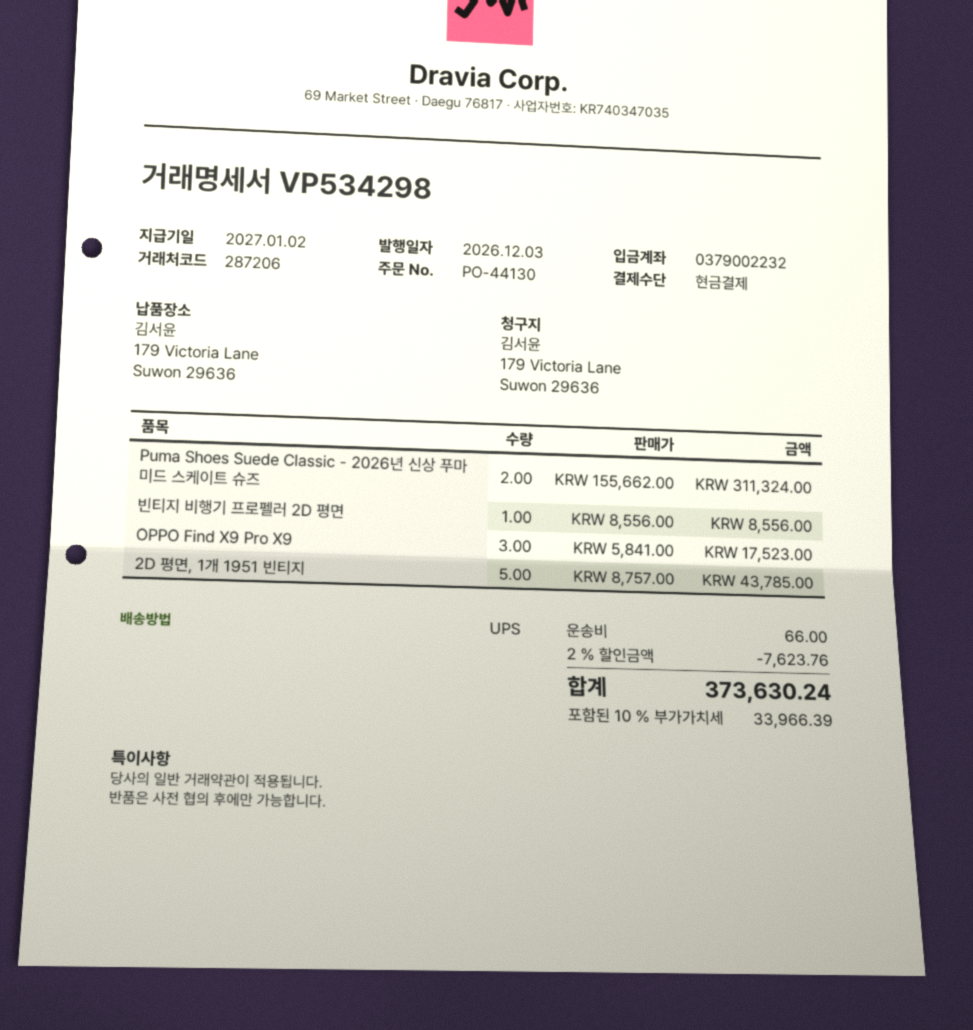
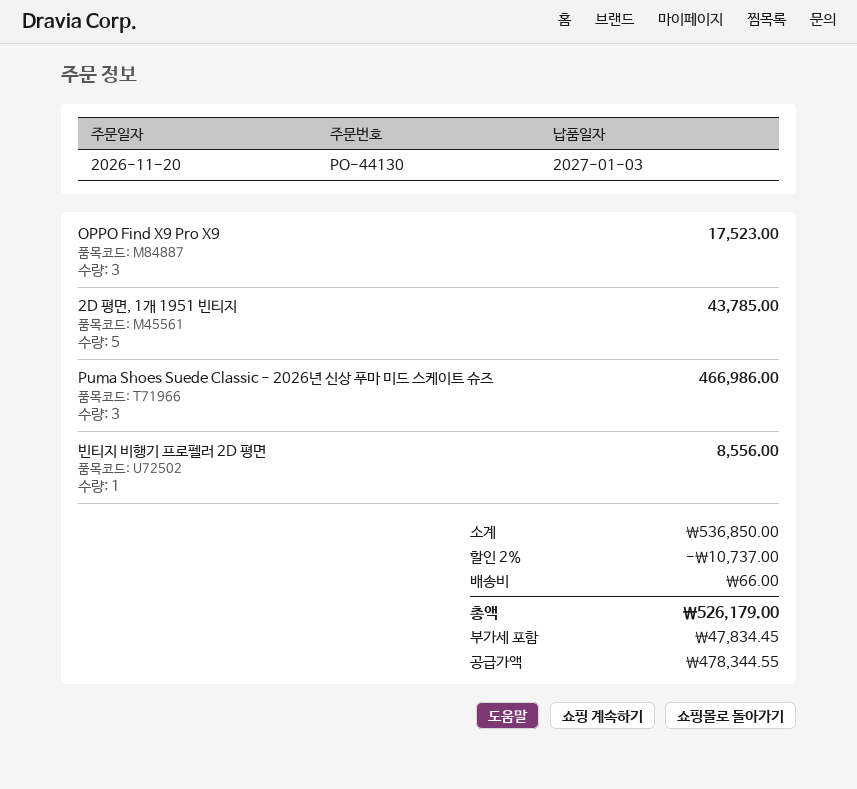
Puma Shoes Suede Classic - 2026년 신상 푸마 미드 스케이트 슈즈: 2 for 311324.00 -> 3 for 466986.00
discount: 2% = 7623.76 -> 2% = 10737.00
tax: 33966.39 -> 47834.45
total: 373630.24 -> 526179.00

